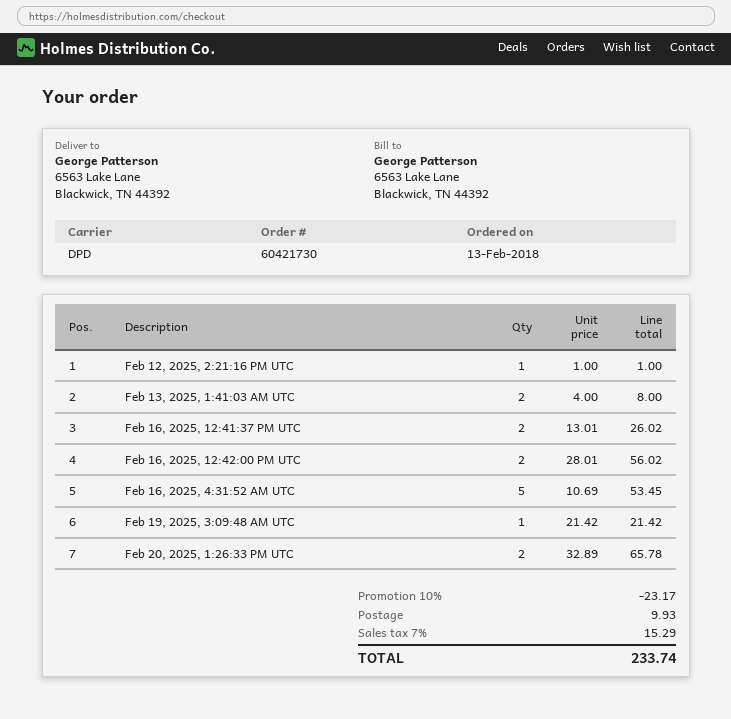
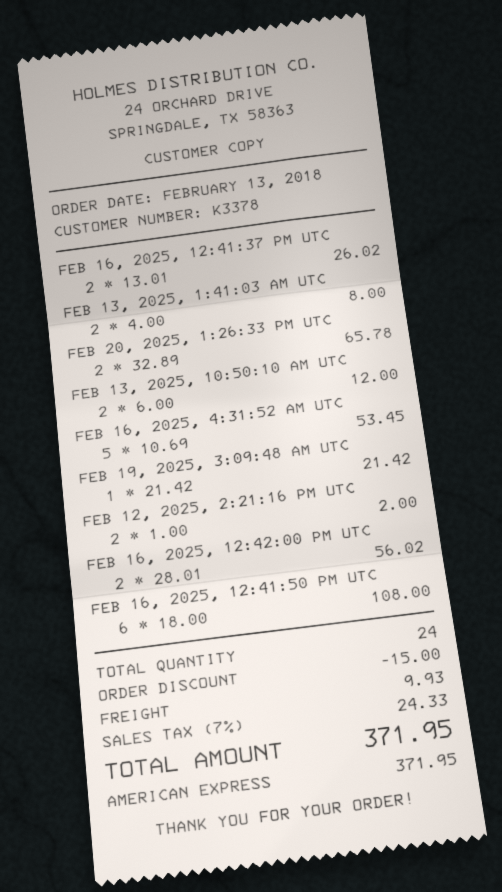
Feb 12, 2025, 2:21:16 PM UTC: 1 x 1.00 = 1.00 -> 2 x 1.00 = 2.00
FEB 13, 2025, 10:50:10 AM UTC: none -> 2 x 6.00 = 12.00
FEB 16, 2025, 12:41:50 PM UTC: none -> 6 x 18.00 = 108.00
discount: 23.17 -> 15.00
tax: 7% = 15.29 -> 7% = 24.33
total: 233.74 -> 371.95

